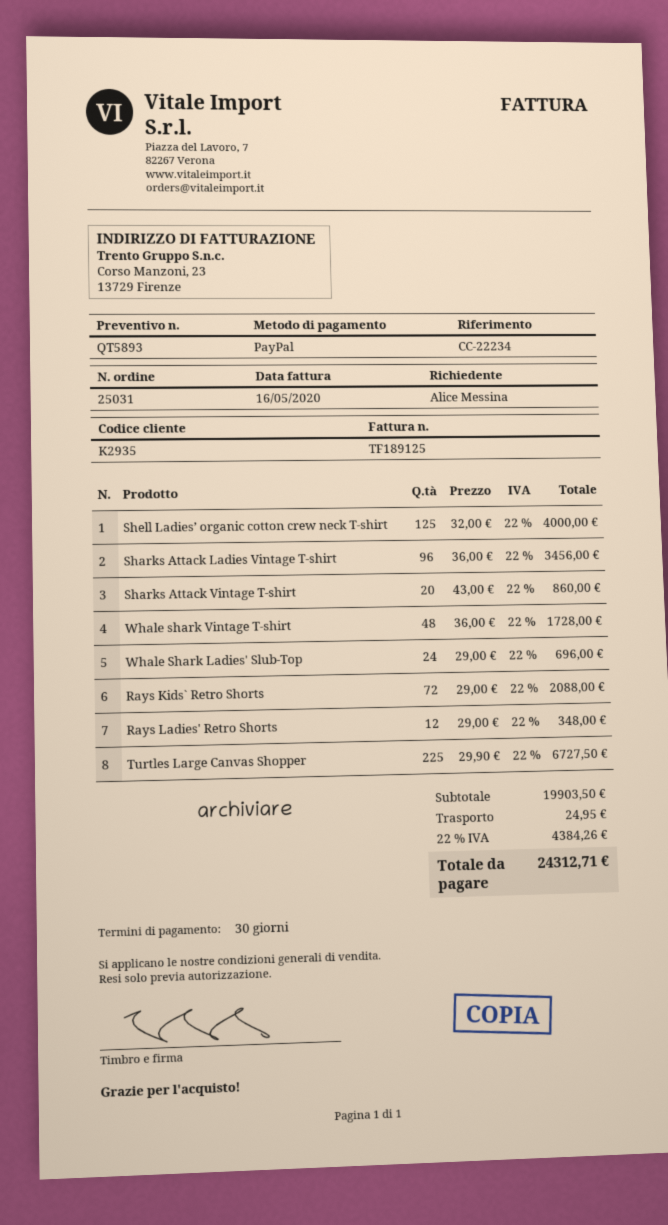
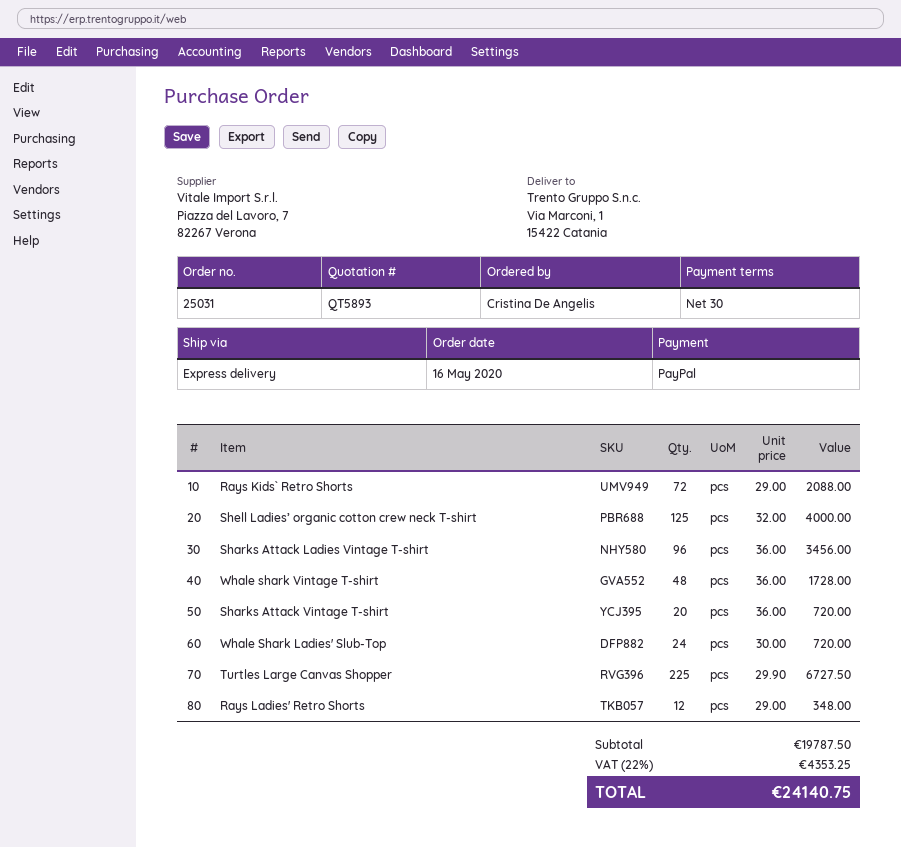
ordered by: Alice Messina -> Cristina De Angelis
Sharks Attack Vintage T-shirt: 20 x 43.00 = 860.00 -> 20 x 36.00 = 720.00
Whale Shark Ladies' Slub-Top: 24 x 29.00 = 696.00 -> 24 x 30.00 = 720.00
subtotal: 19903.50 -> 19787.50
shipping: 24.95 -> none
tax: 22% = 4384.26 -> 22% = 4353.25
total: 24312.71 -> 24140.75

